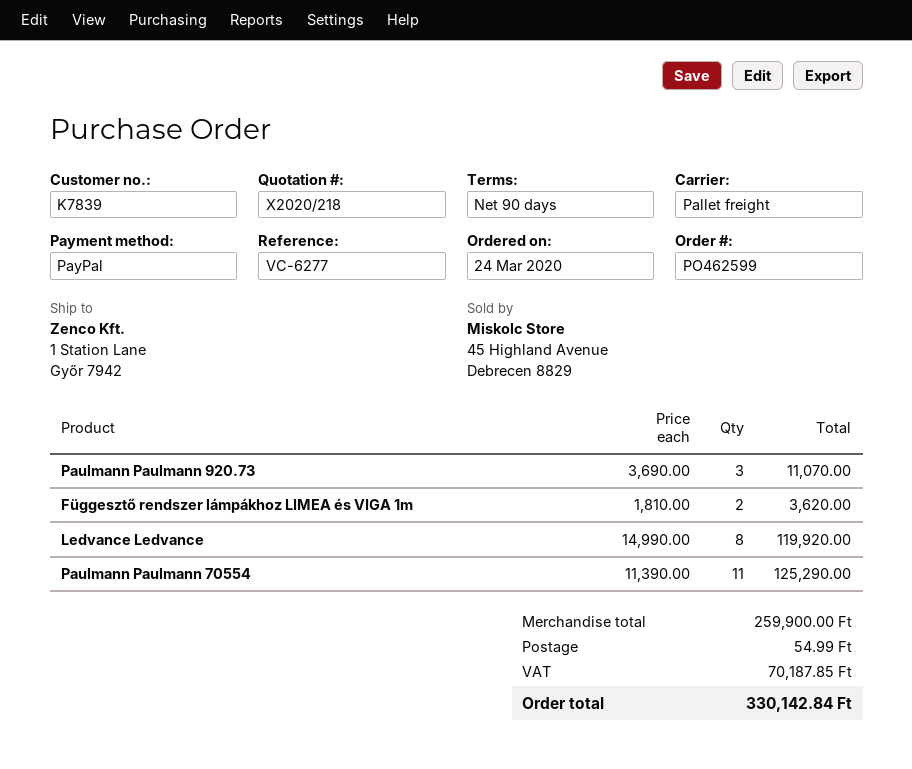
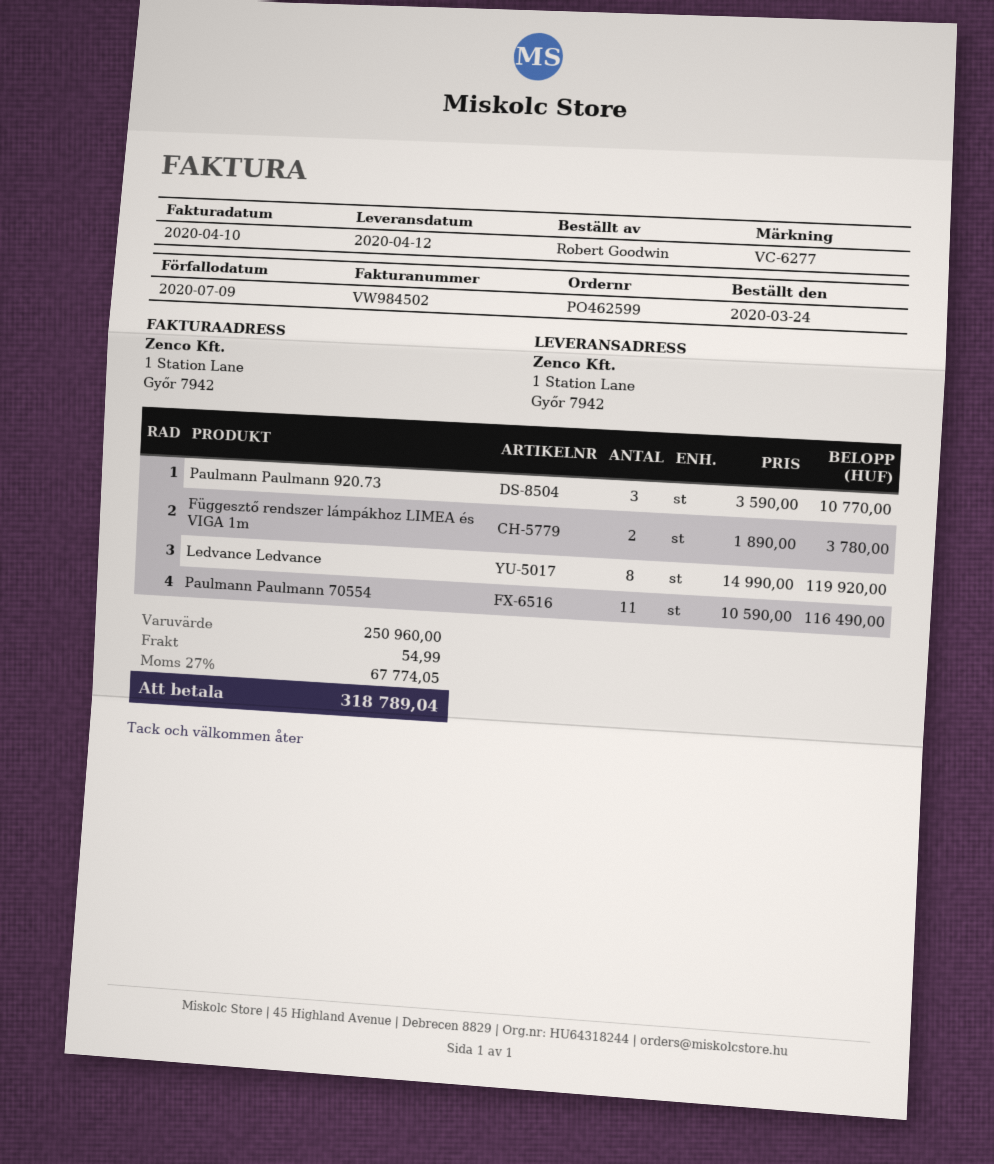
Paulmann Paulmann 920.73: 3 x 3690.00 = 11070.00 -> 3 x 3590.00 = 10770.00
Függesztő rendszer lámpákhoz LIMEA és VIGA 1m: 2 x 1810.00 = 3620.00 -> 2 x 1890.00 = 3780.00
Paulmann Paulmann 70554: 11 x 11390.00 = 125290.00 -> 11 x 10590.00 = 116490.00
subtotal: 259900.00 -> 250960.00
tax: 70187.85 -> 67774.05
total: 330142.84 -> 318789.04

